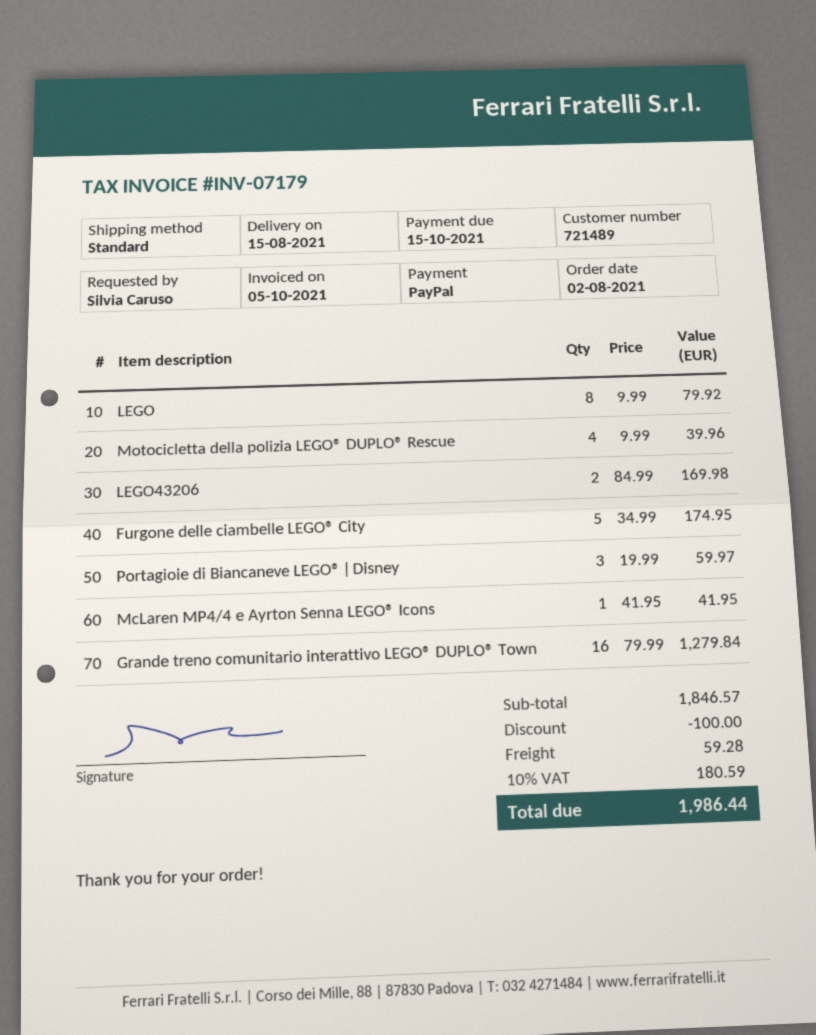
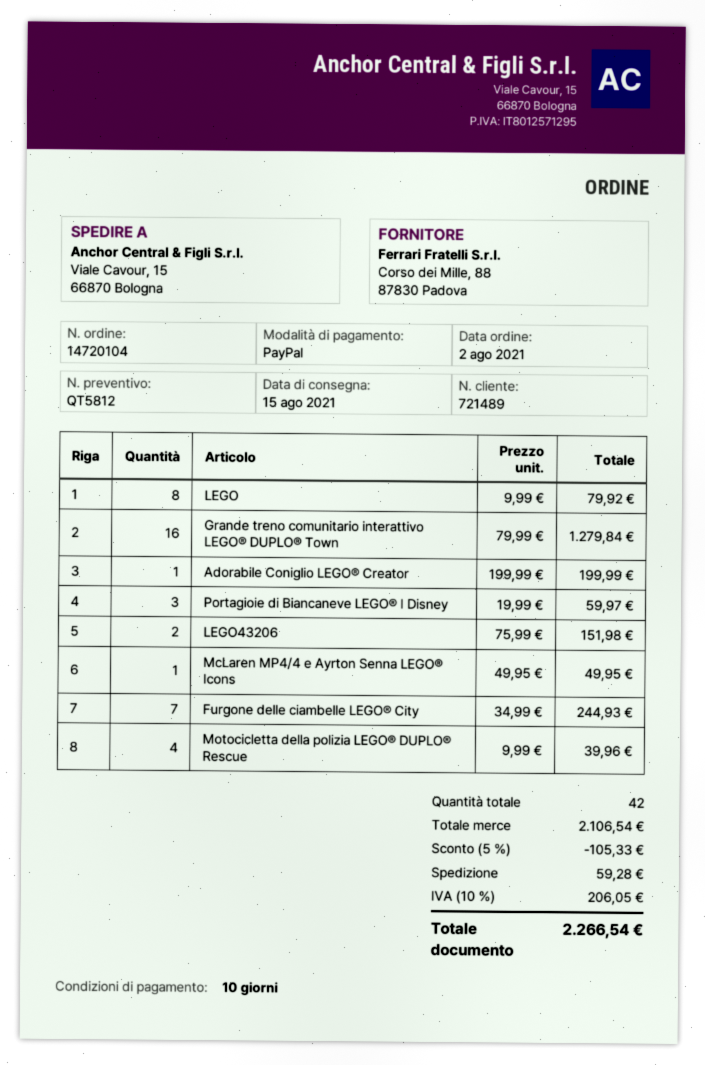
LEGO43206: 2 x 84.99 = 169.98 -> 2 x 75.99 = 151.98
Furgone delle ciambelle LEGO® City: 5 x 34.99 = 174.95 -> 7 x 34.99 = 244.93
McLaren MP4/4 e Ayrton Senna LEGO® Icons: 1 x 41.95 = 41.95 -> 1 x 49.95 = 49.95
Adorabile Coniglio LEGO® Creator: none -> 1 x 199.99 = 199.99
subtotal: 1846.57 -> 2106.54
discount: 100.00 -> 105.33
tax: 10% = 180.59 -> 10% = 206.05
total: 1986.44 -> 2266.54

